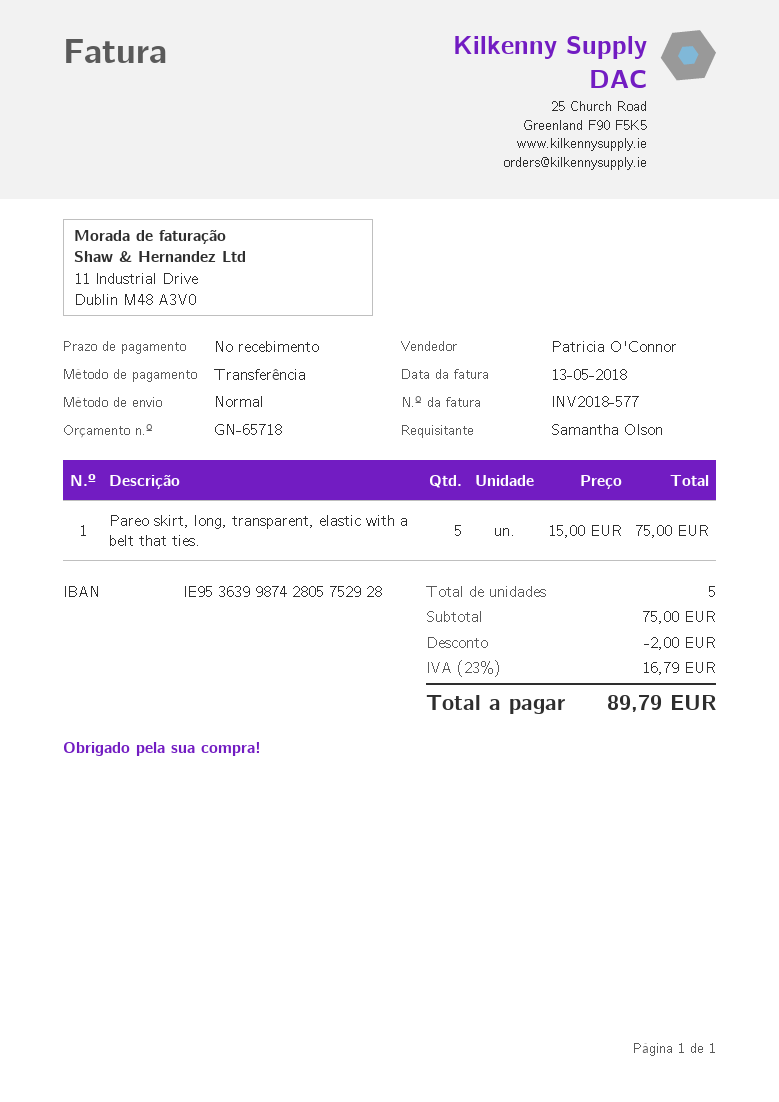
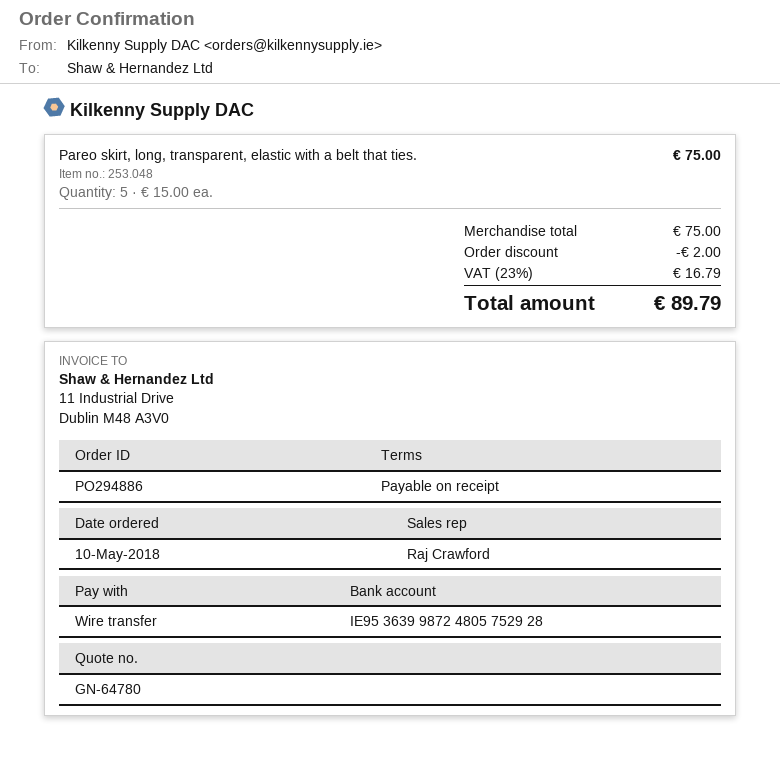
quote number: GN-65718 -> GN-64780
sales rep: Patricia O'Connor -> Raj Crawford
bank account: IE95363998742805752928 -> IE95363998724805752928

